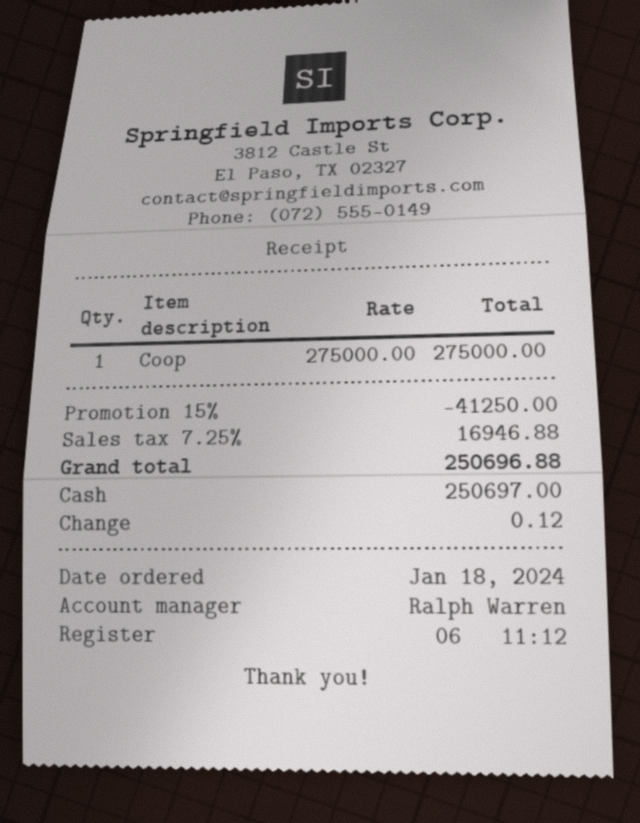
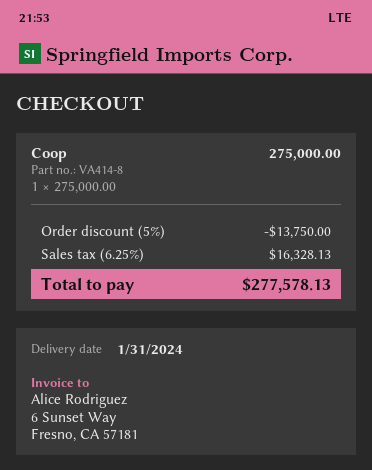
discount: 15% = 41250.00 -> 5% = 13750.00
tax: 7.25% = 16946.88 -> 6.25% = 16328.13
total: 250696.88 -> 277578.13

